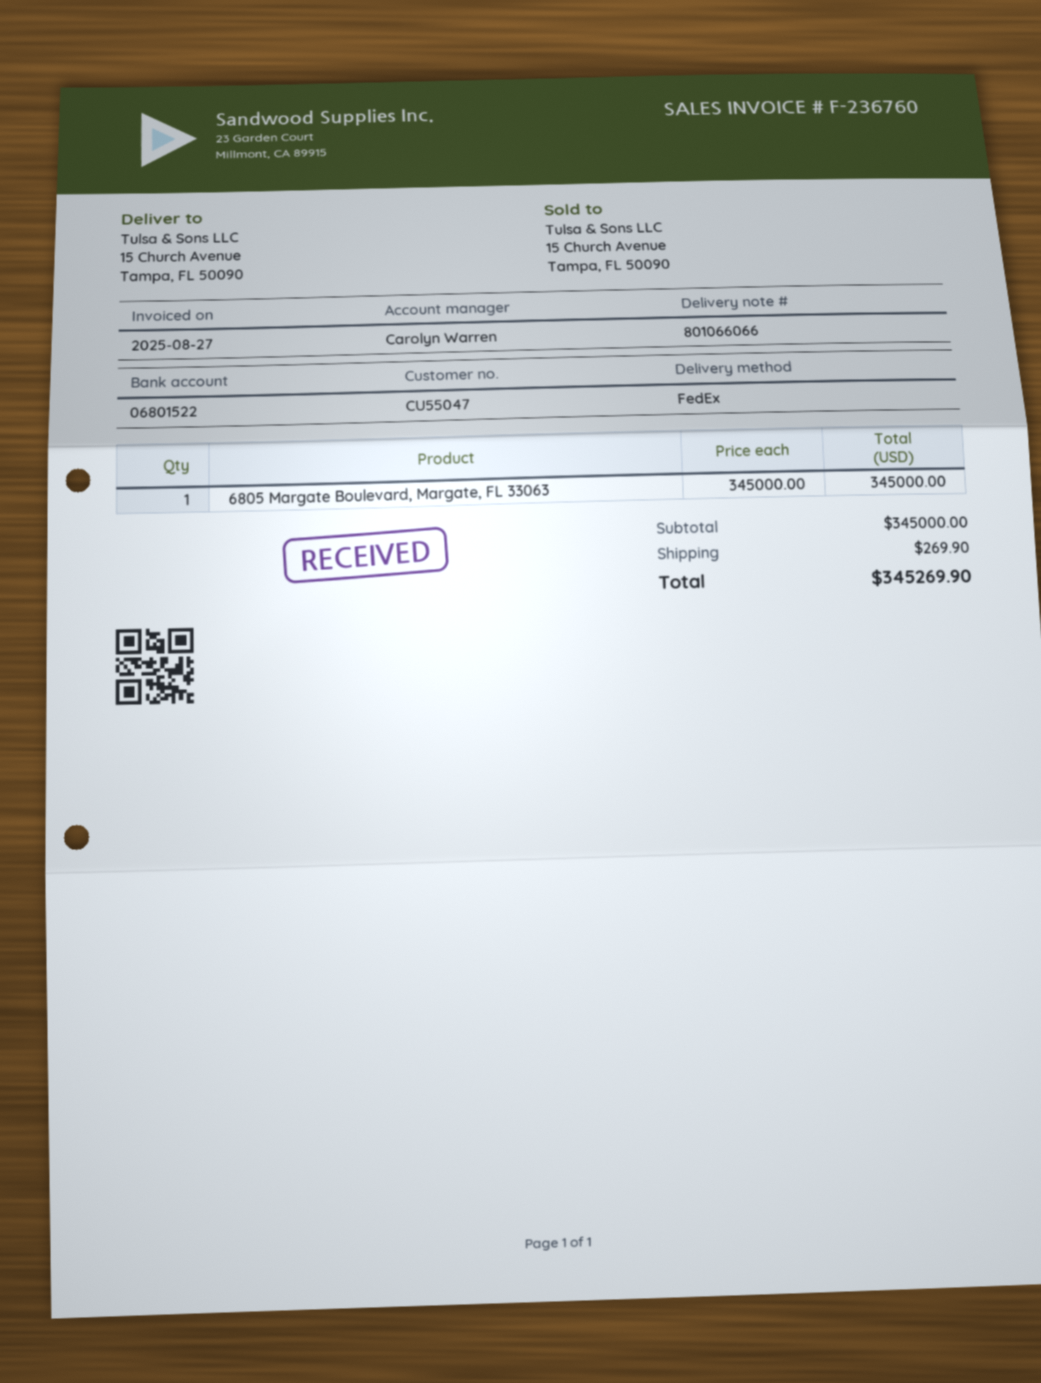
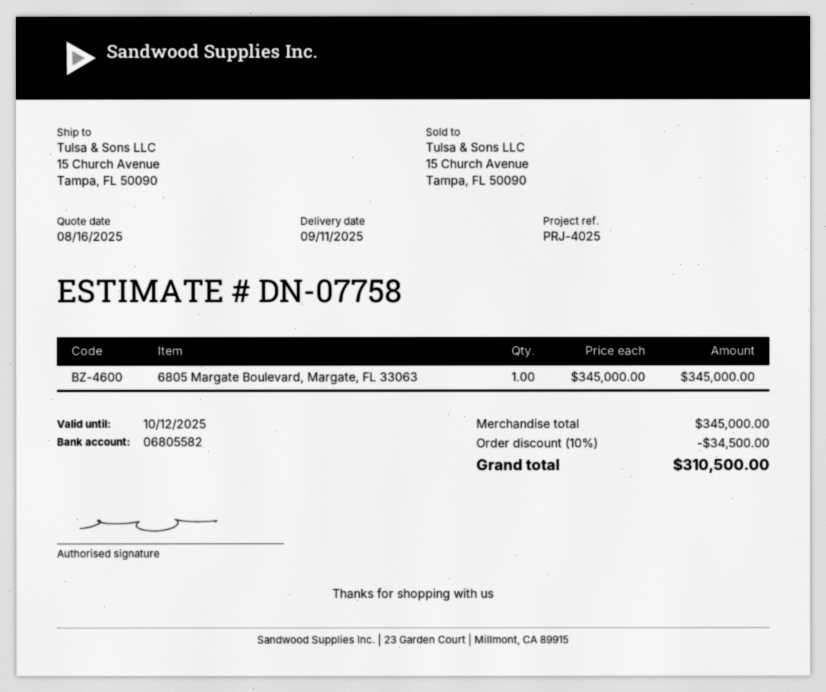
bank account: 06801522 -> 06805582
discount: none -> 10% = 34500.00
shipping: 269.90 -> none
total: 345269.90 -> 310500.00

